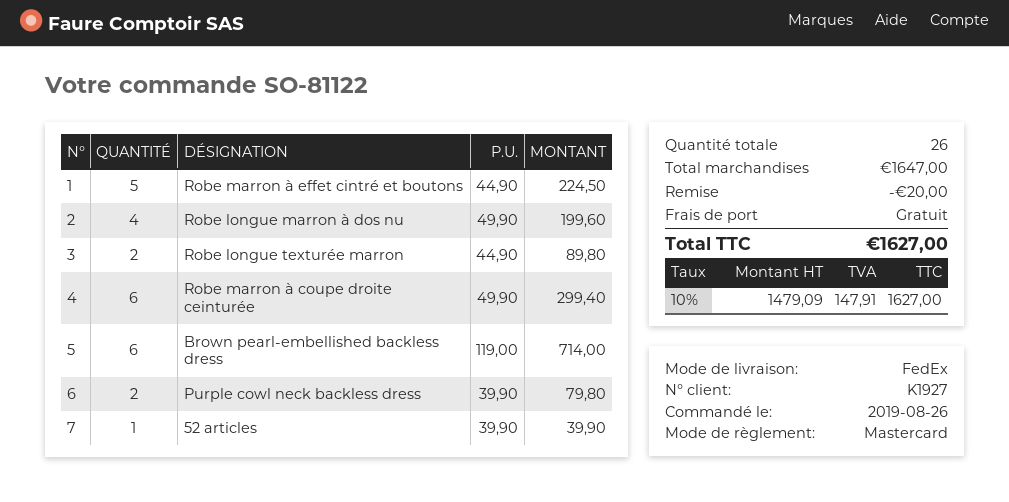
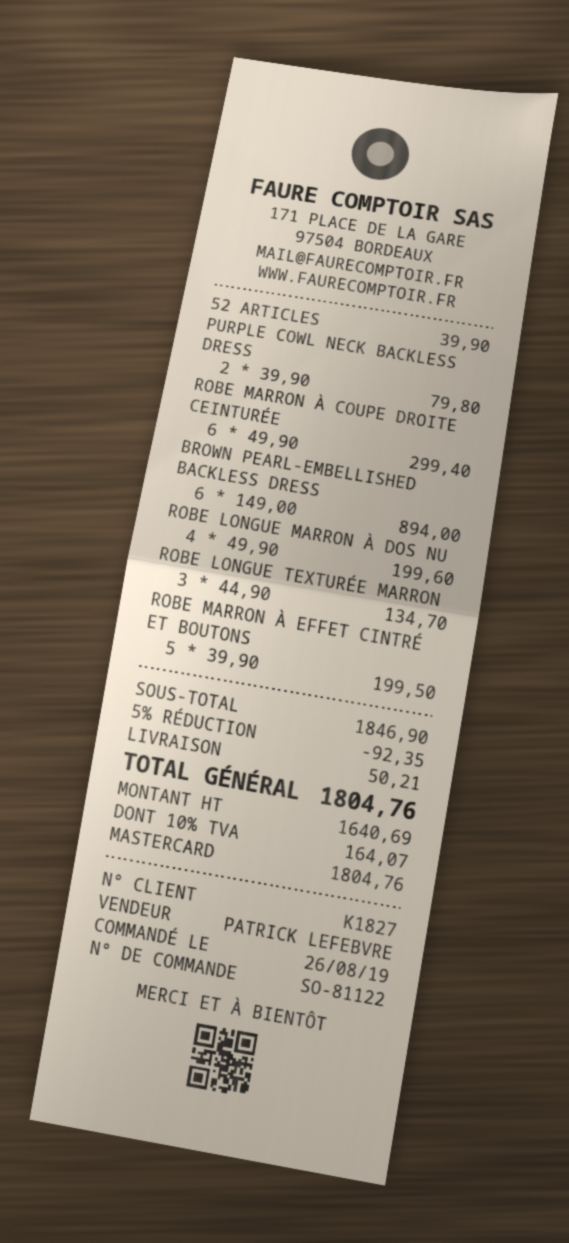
customer number: K1927 -> K1827
Robe marron à effet cintré et boutons: 5 x 44.90 = 224.50 -> 5 x 39.90 = 199.50
Robe longue texturée marron: 2 x 44.90 = 89.80 -> 3 x 44.90 = 134.70
Brown pearl-embellished backless dress: 6 x 119.00 = 714.00 -> 6 x 149.00 = 894.00
subtotal: 1647.00 -> 1846.90
discount: 20.00 -> 92.35
shipping: 0.00 -> 50.21
net: 1479.09 -> 1640.69
tax: 10% = 147.91 -> 10% = 164.07
total: 1627.00 -> 1804.76

